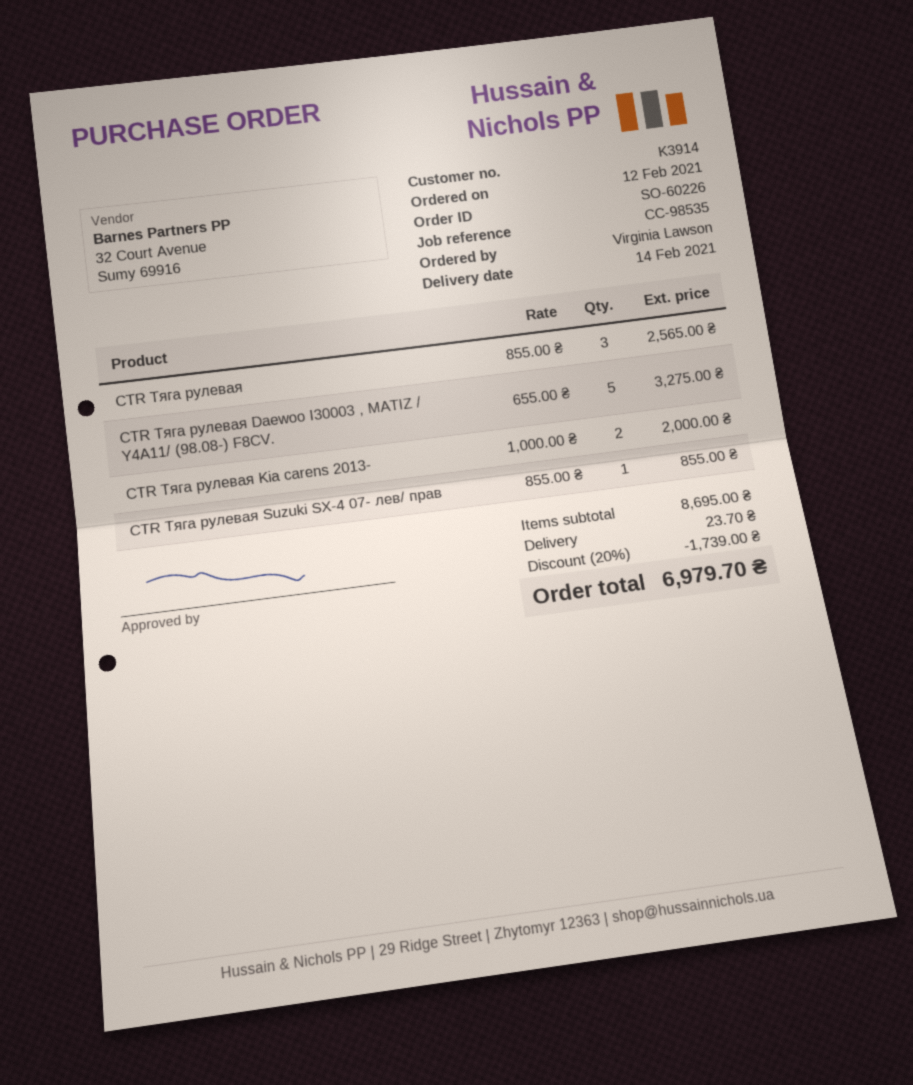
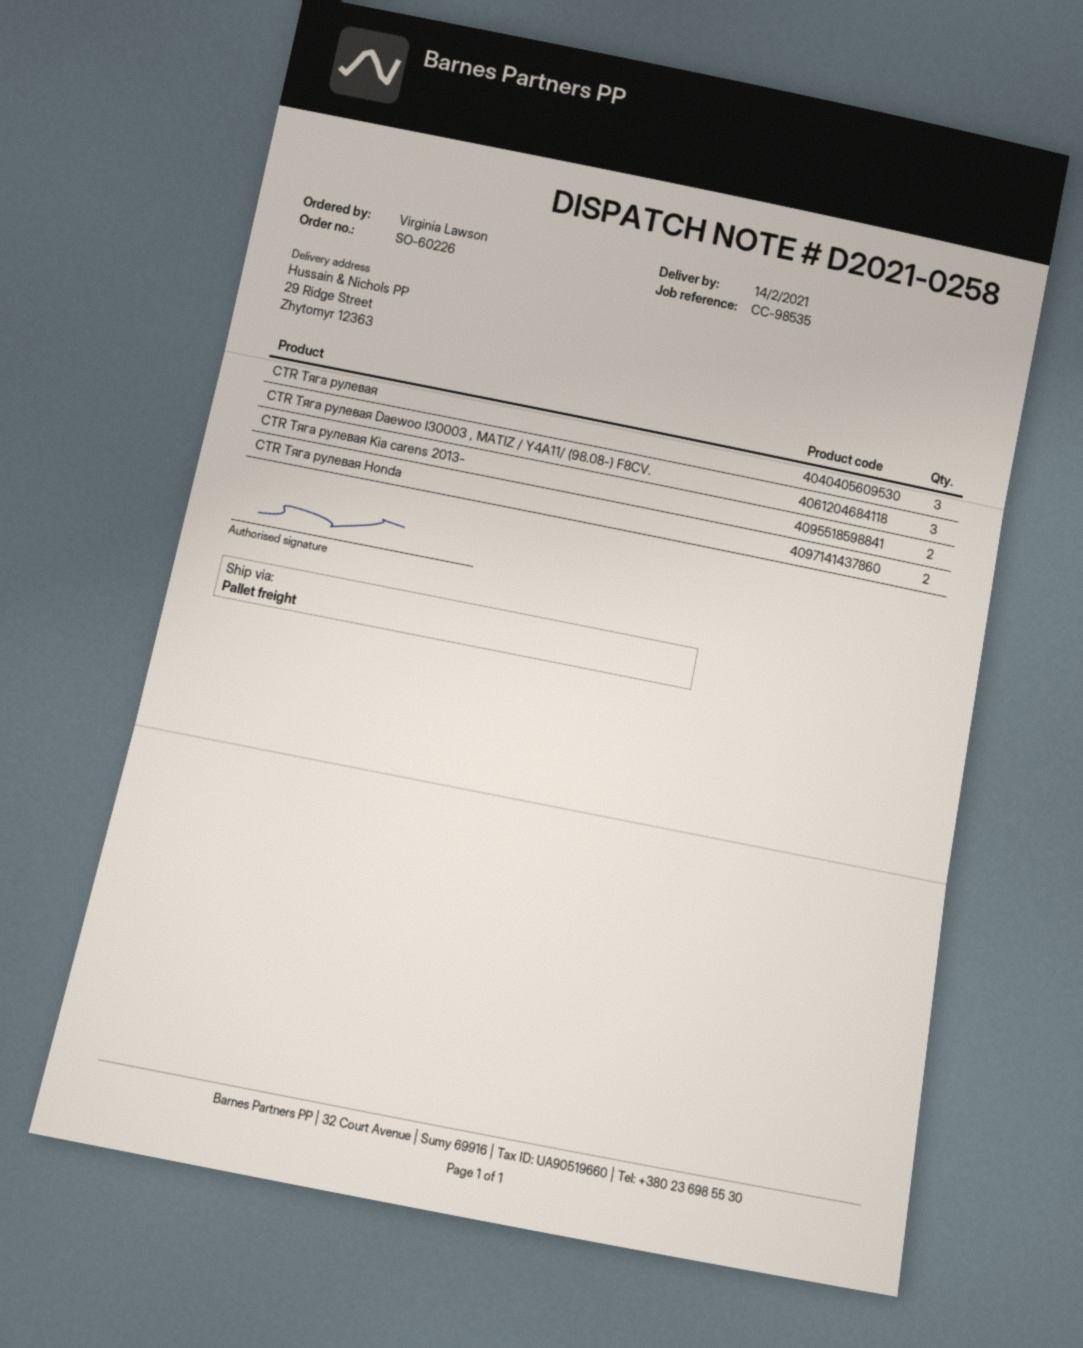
CTR Тяга рулевая Daewoo I30003 , MATIZ / Y4A11/ (98.08-) F8CV.: 5 -> 3
CTR Тяга рулевая Suzuki SX-4 07- лев/ прав: 1 -> none
CTR Тяга рулевая Honda: none -> 2

